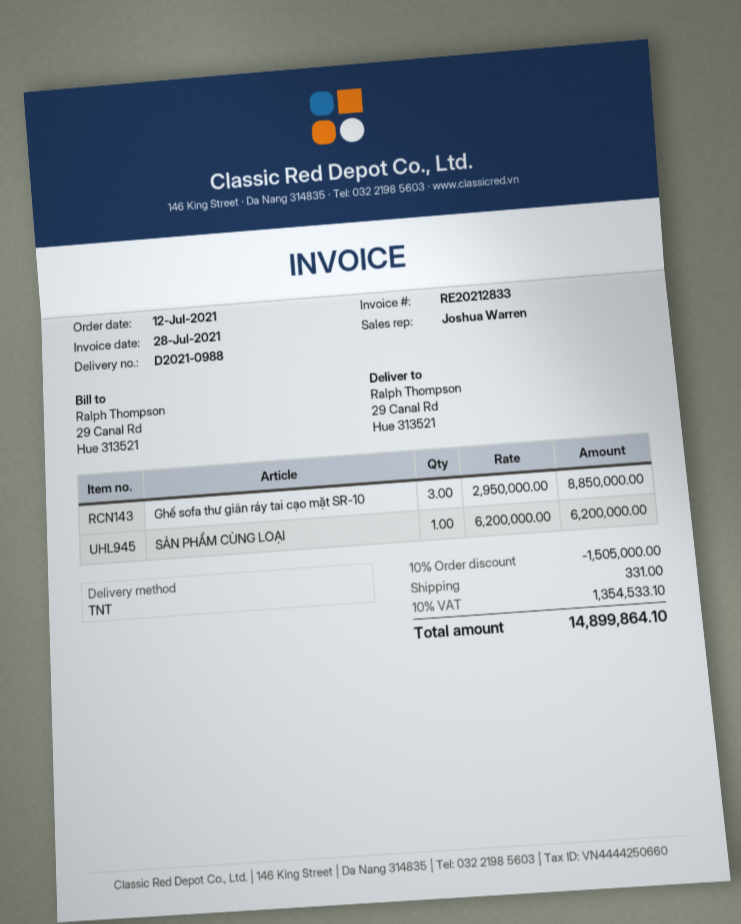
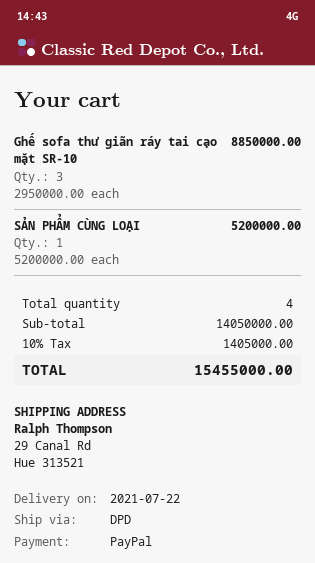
shipping method: TNT -> DPD
SẢN PHẨM CÙNG LOẠI: 1 x 6200000.00 = 6200000.00 -> 1 x 5200000.00 = 5200000.00
discount: 10% = 1505000.00 -> none
shipping: 331.00 -> none
tax: 10% = 1354533.10 -> 10% = 1405000.00
total: 14899864.10 -> 15455000.00

